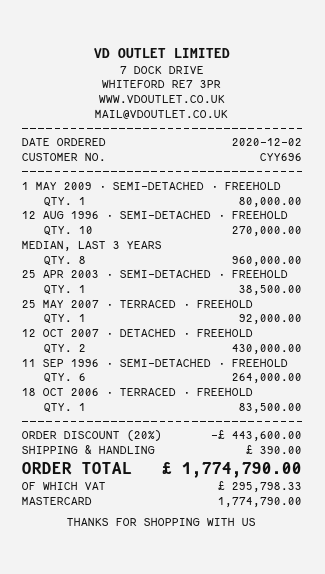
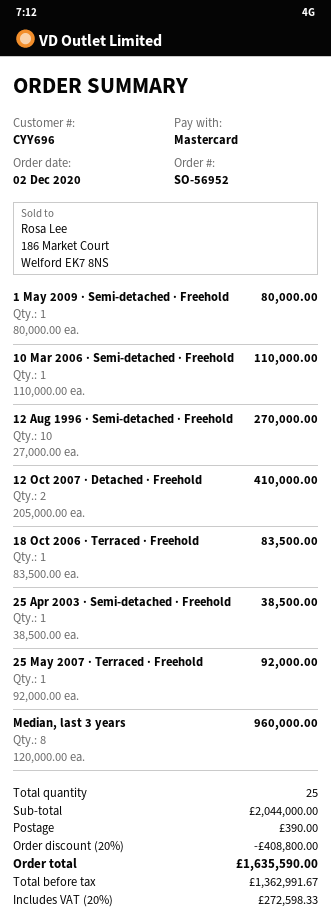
12 OCT 2007 · DETACHED · FREEHOLD: 2 for 430000.00 -> 2 for 410000.00
11 SEP 1996 · SEMI-DETACHED · FREEHOLD: 6 for 264000.00 -> none
10 Mar 2006 · Semi-detached · Freehold: none -> 1 for 110000.00
discount: 20% = 443600.00 -> 20% = 408800.00
tax: 295798.33 -> 272598.33
total: 1774790.00 -> 1635590.00

